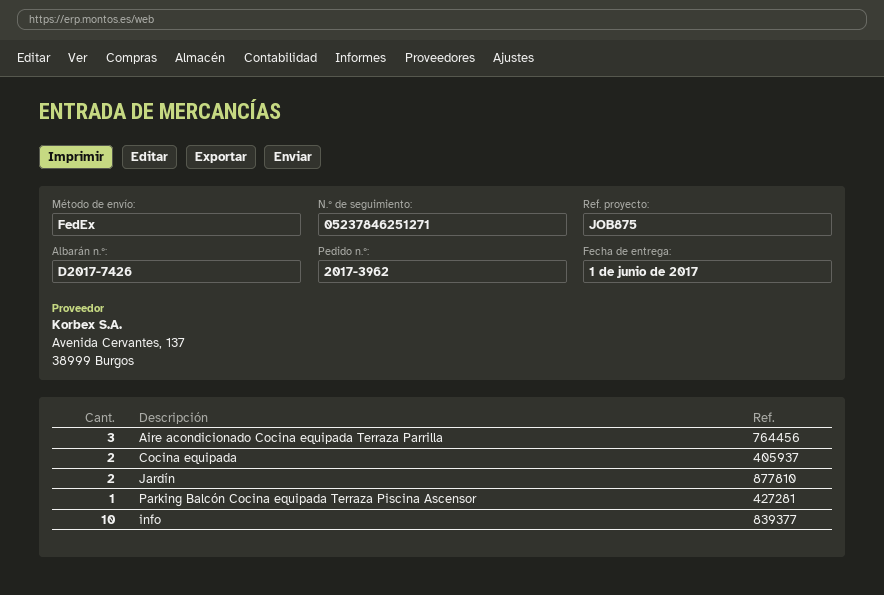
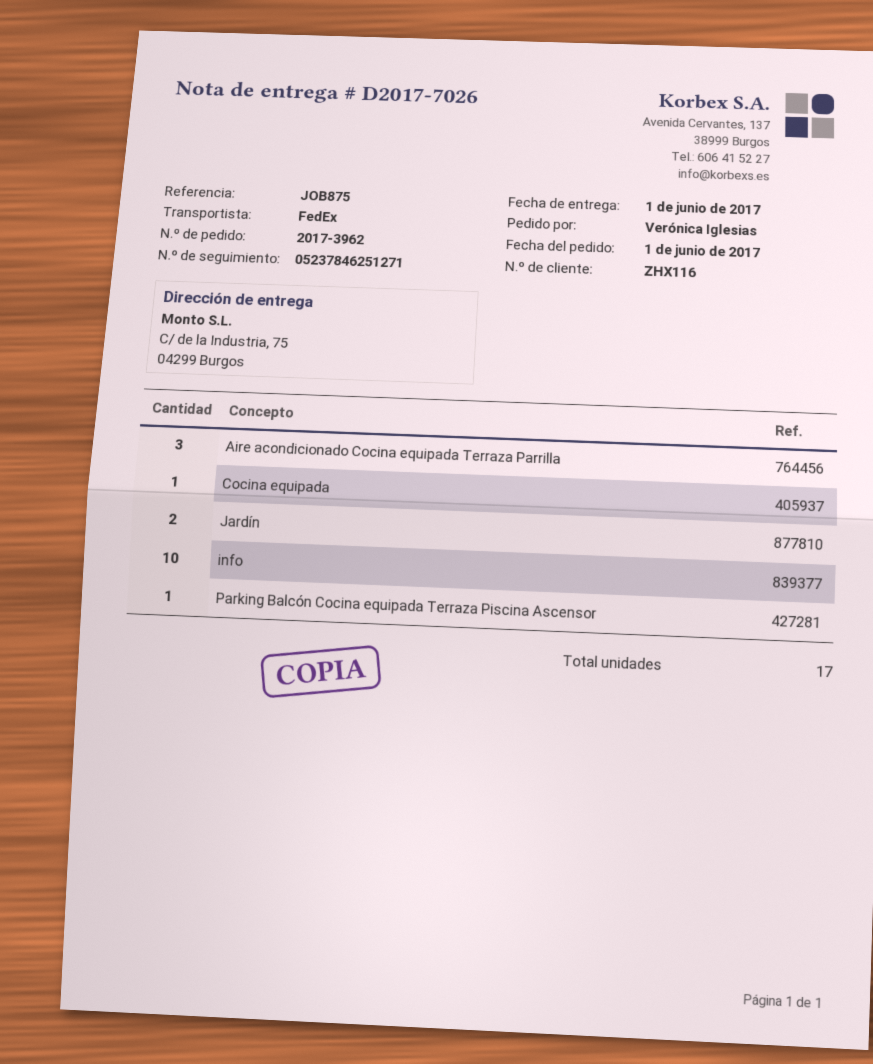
delivery note number: D2017-7426 -> D2017-7026
Cocina equipada: 2 -> 1

